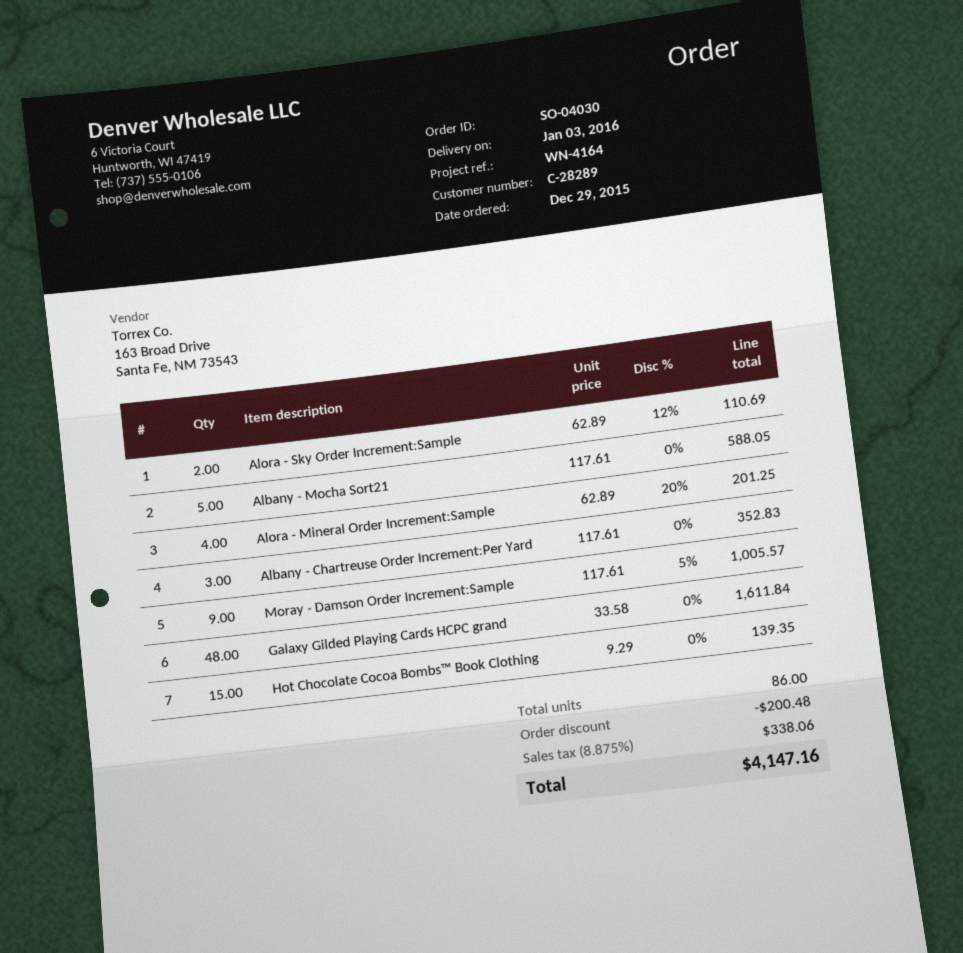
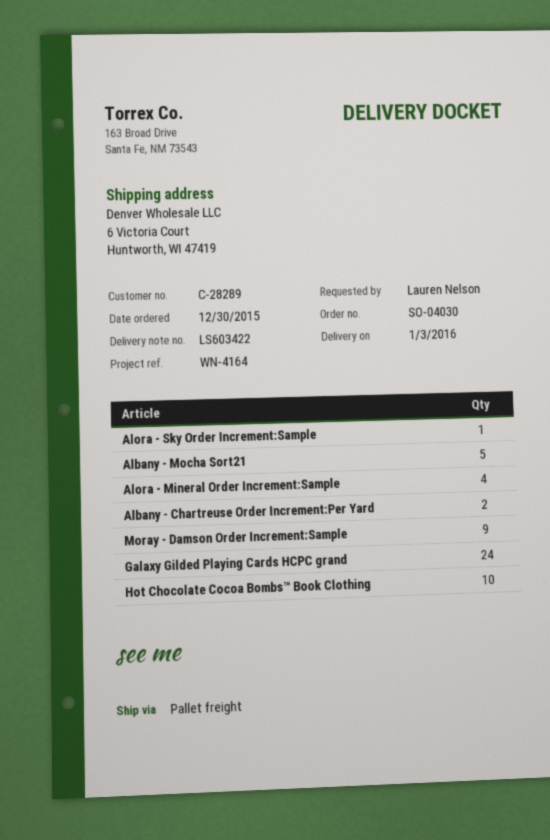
order date: 2015-12-29 -> 2015-12-30
Alora - Sky Order Increment:Sample: 2 -> 1
Albany - Chartreuse Order Increment:Per Yard: 3 -> 2
Galaxy Gilded Playing Cards HCPC grand: 48 -> 24
Hot Chocolate Cocoa Bombs™ Book Clothing: 15 -> 10

